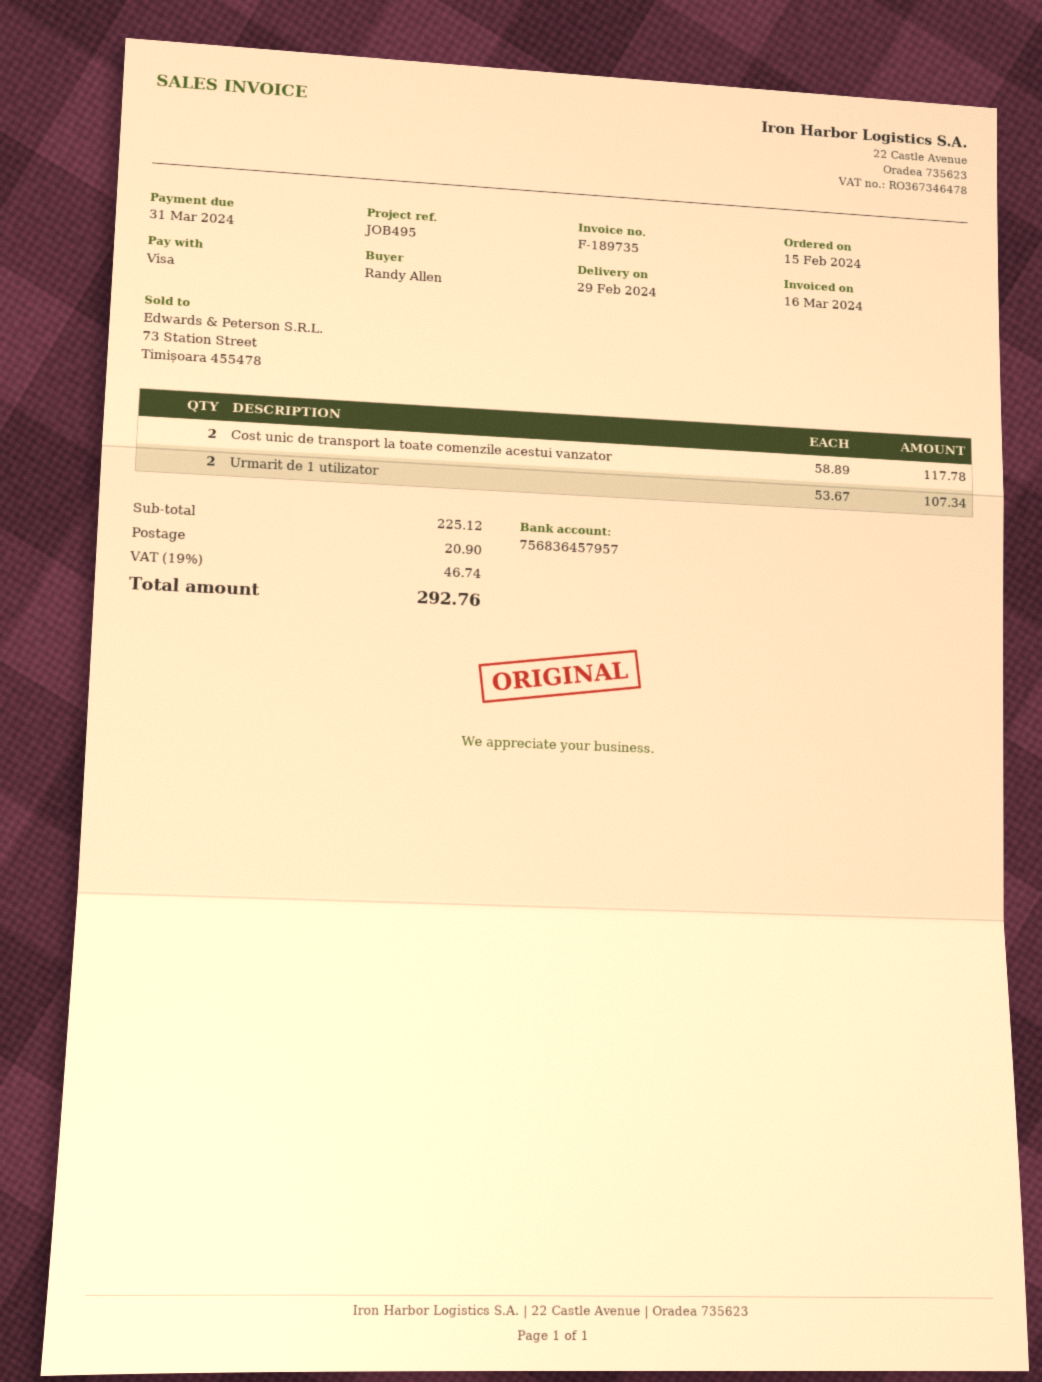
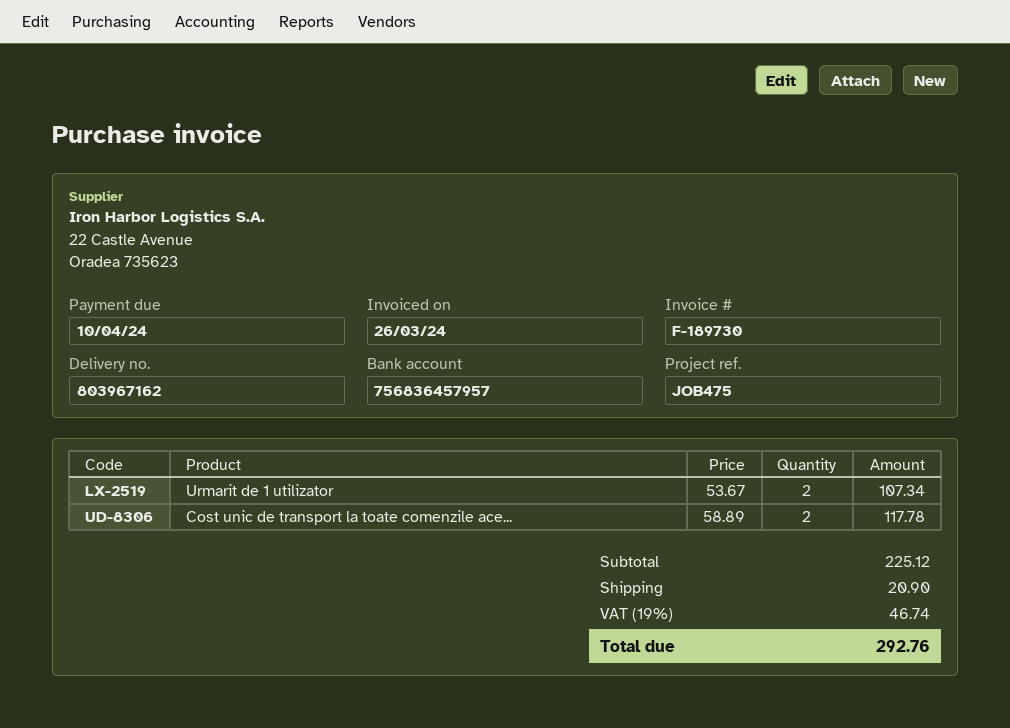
invoice number: F-189735 -> F-189730
invoice date: 2024-03-16 -> 2024-03-26
due date: 2024-03-31 -> 2024-04-10
reference: JOB495 -> JOB475

